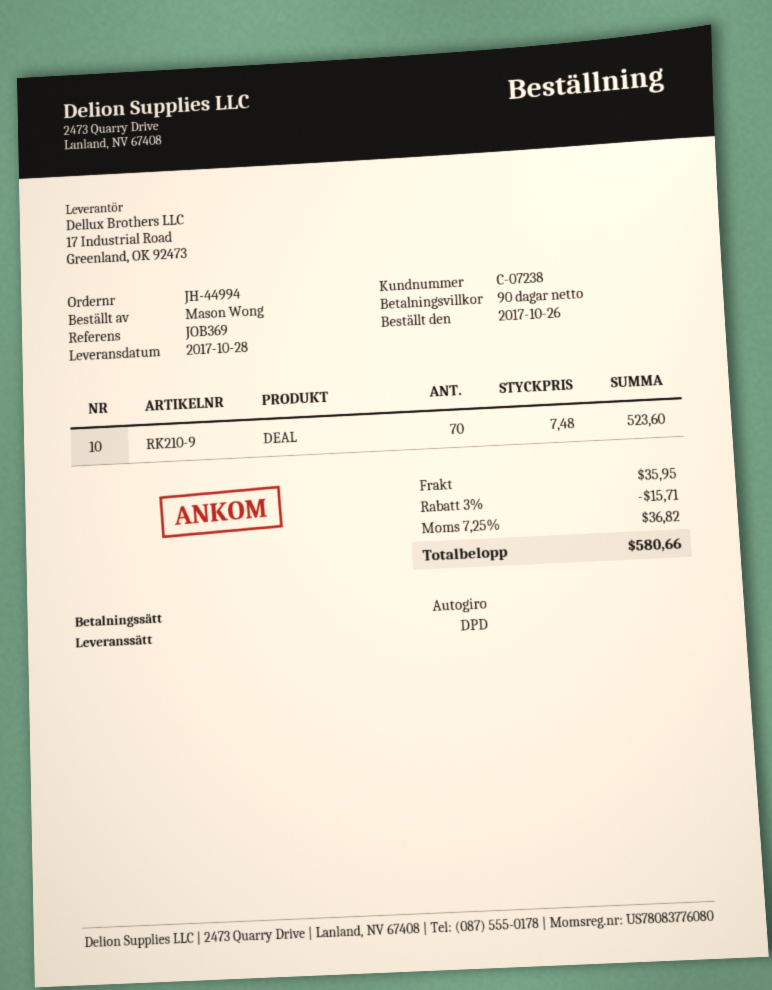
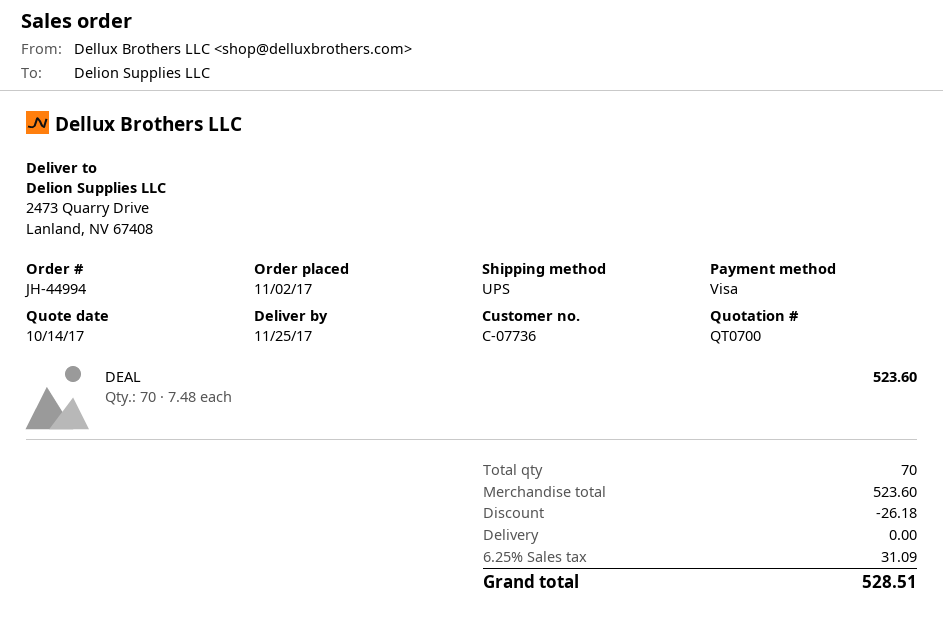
order date: 2017-10-26 -> 2017-11-02
delivery date: 2017-10-28 -> 2017-11-25
customer number: C-07238 -> C-07736
payment method: direct debit -> Visa
shipping method: DPD -> UPS
discount: 15.71 -> 26.18
shipping: 35.95 -> 0.00
tax: 7.25% = 36.82 -> 6.25% = 31.09
total: 580.66 -> 528.51

